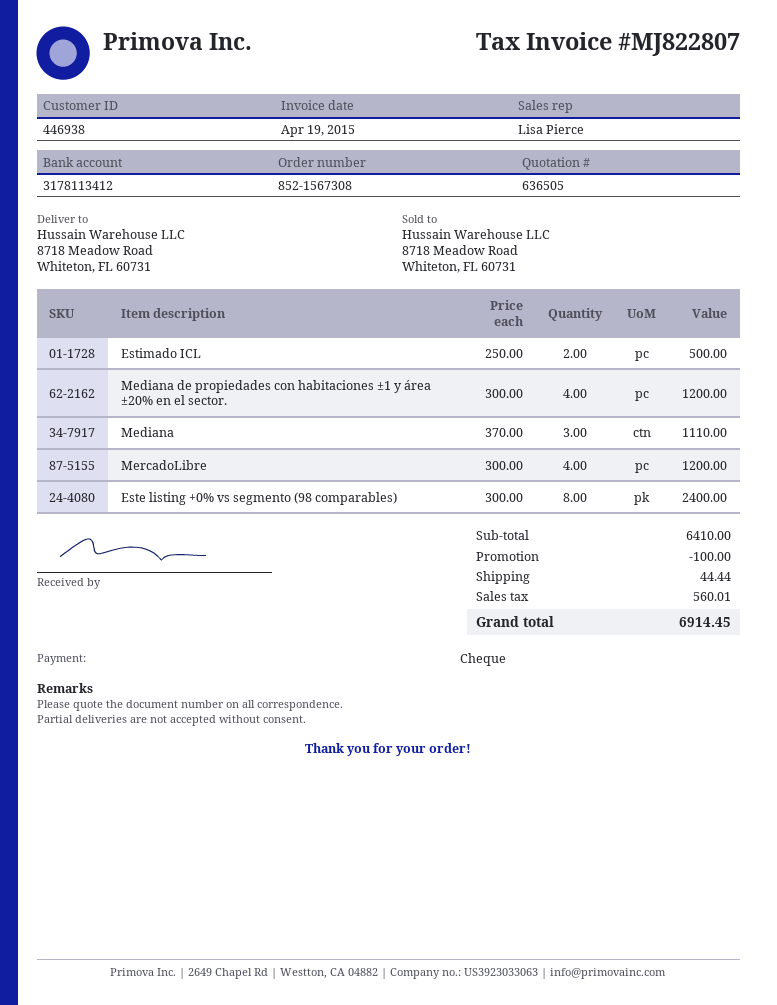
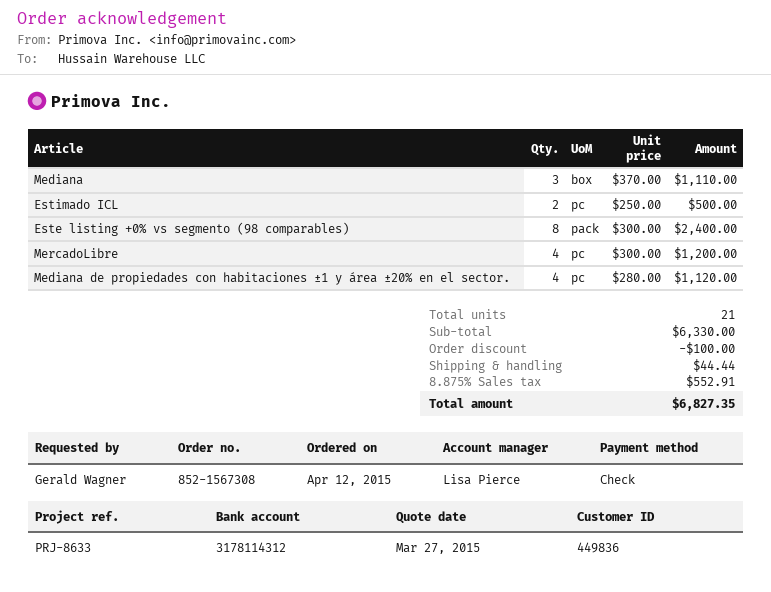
customer number: 446938 -> 449836
bank account: 3178113412 -> 3178114312
Mediana de propiedades con habitaciones ±1 y área ±20% en el sector.: 4 x 300.00 = 1200.00 -> 4 x 280.00 = 1120.00
subtotal: 6410.00 -> 6330.00
tax: 560.01 -> 552.91
total: 6914.45 -> 6827.35

